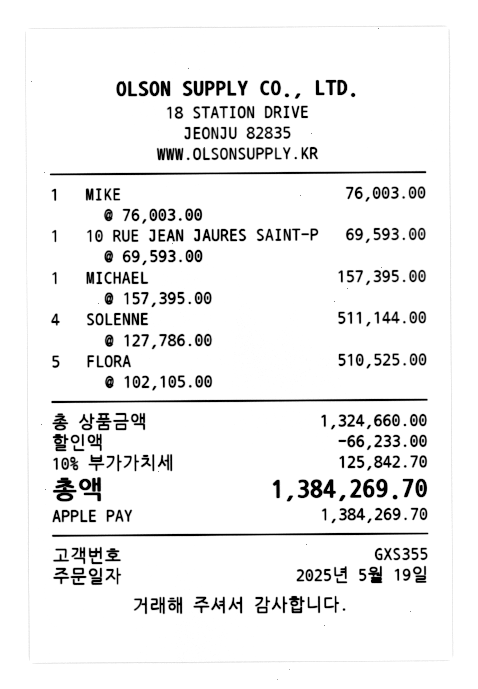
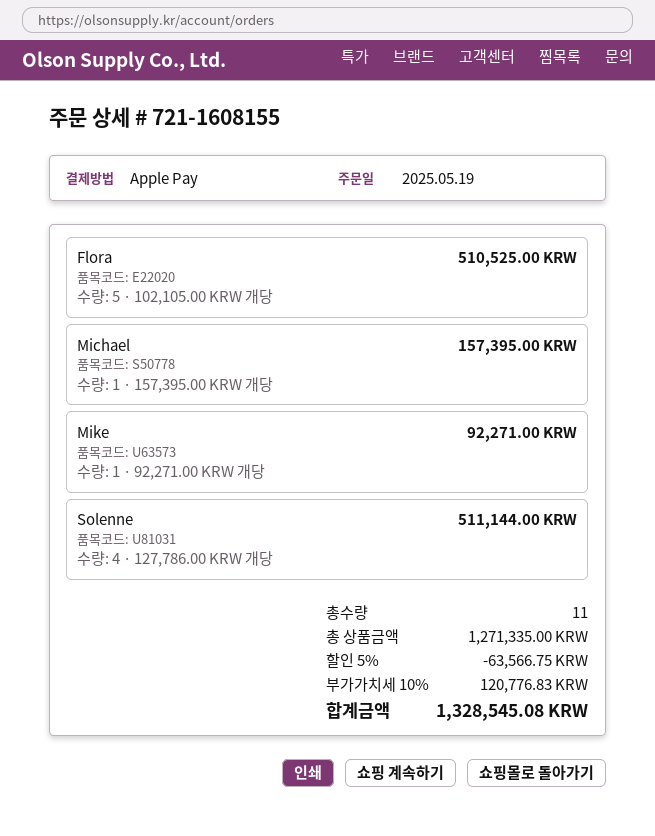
MIKE: 1 x 76003.00 = 76003.00 -> 1 x 92271.00 = 92271.00
10 RUE JEAN JAURES SAINT-P: 1 x 69593.00 = 69593.00 -> none
subtotal: 1324660.00 -> 1271335.00
discount: 66233.00 -> 63566.75
tax: 10% = 125842.70 -> 10% = 120776.83
total: 1384269.70 -> 1328545.08

